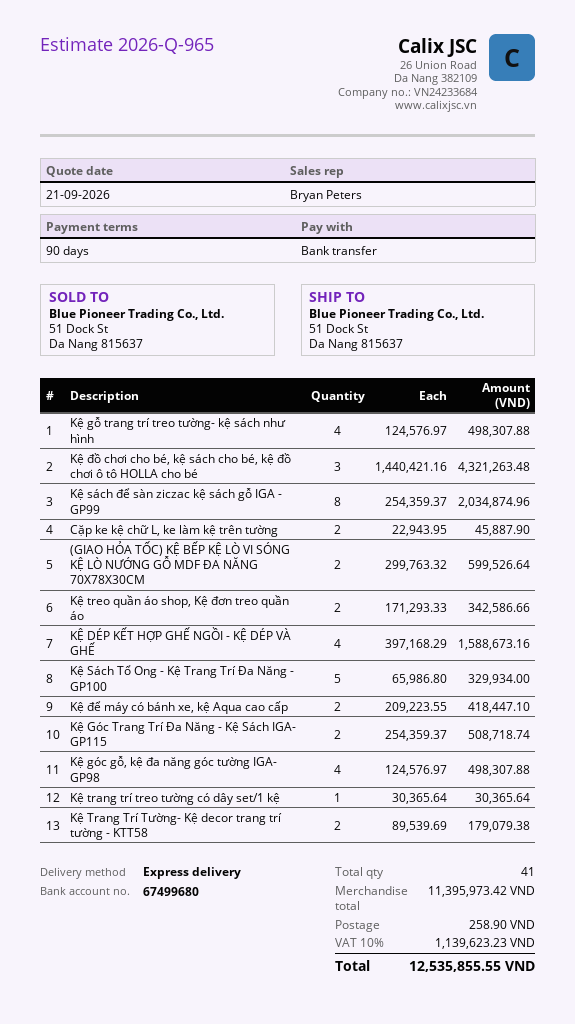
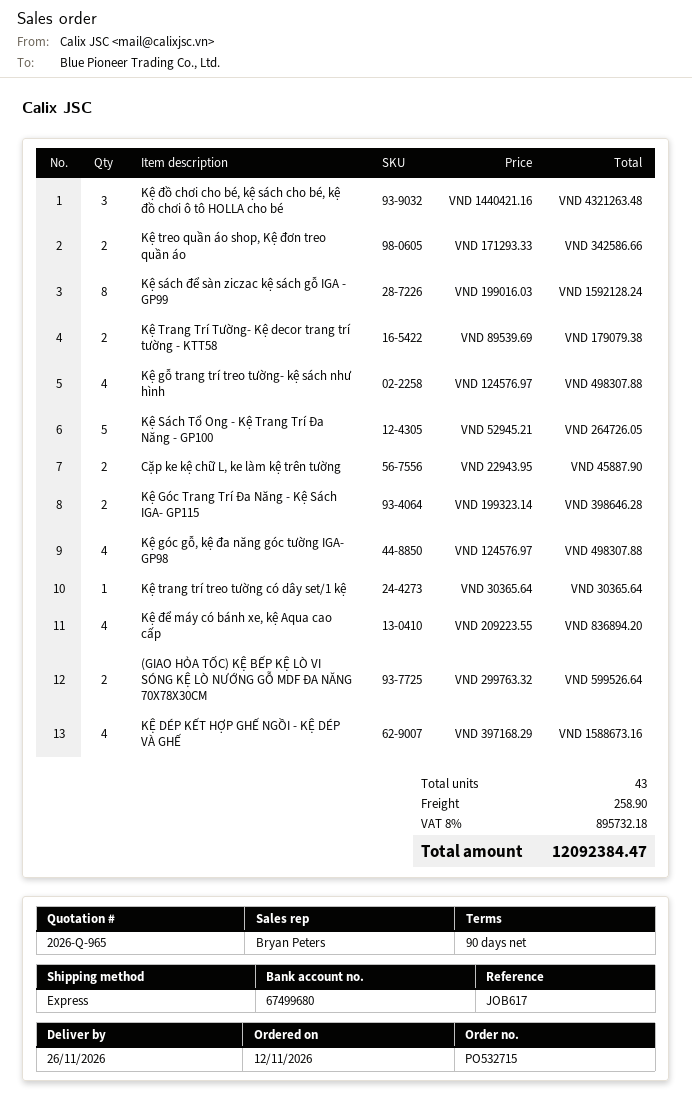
Kệ sách để sàn ziczac kệ sách gỗ IGA - GP99: 8 x 254359.37 = 2034874.96 -> 8 x 199016.03 = 1592128.24
Kệ Sách Tổ Ong - Kệ Trang Trí Đa Năng - GP100: 5 x 65986.80 = 329934.00 -> 5 x 52945.21 = 264726.05
Kệ để máy có bánh xe, kệ Aqua cao cấp: 2 x 209223.55 = 418447.10 -> 4 x 209223.55 = 836894.20
Kệ Góc Trang Trí Đa Năng - Kệ Sách IGA- GP115: 2 x 254359.37 = 508718.74 -> 2 x 199323.14 = 398646.28
total quantity: 41 -> 43
tax: 10% = 1139623.23 -> 8% = 895732.18
total: 12535855.55 -> 12092384.47

